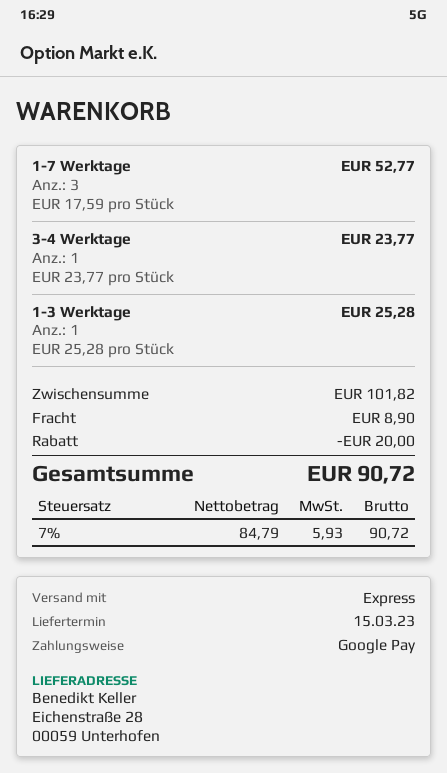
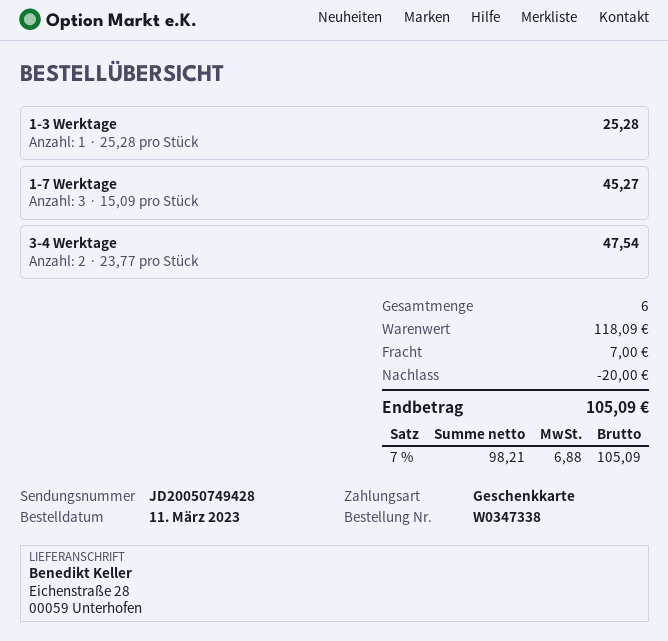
payment method: Google Pay -> gift card
1-7 Werktage: 3 x 17.59 = 52.77 -> 3 x 15.09 = 45.27
3-4 Werktage: 1 x 23.77 = 23.77 -> 2 x 23.77 = 47.54
subtotal: 101.82 -> 118.09
shipping: 8.90 -> 7.00
net: 84.79 -> 98.21
tax: 7% = 5.93 -> 7% = 6.88
total: 90.72 -> 105.09

